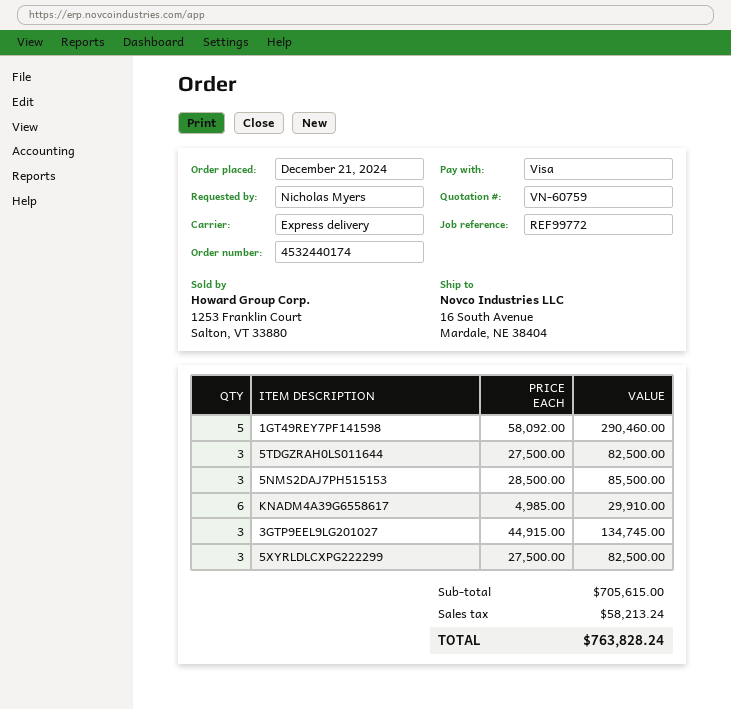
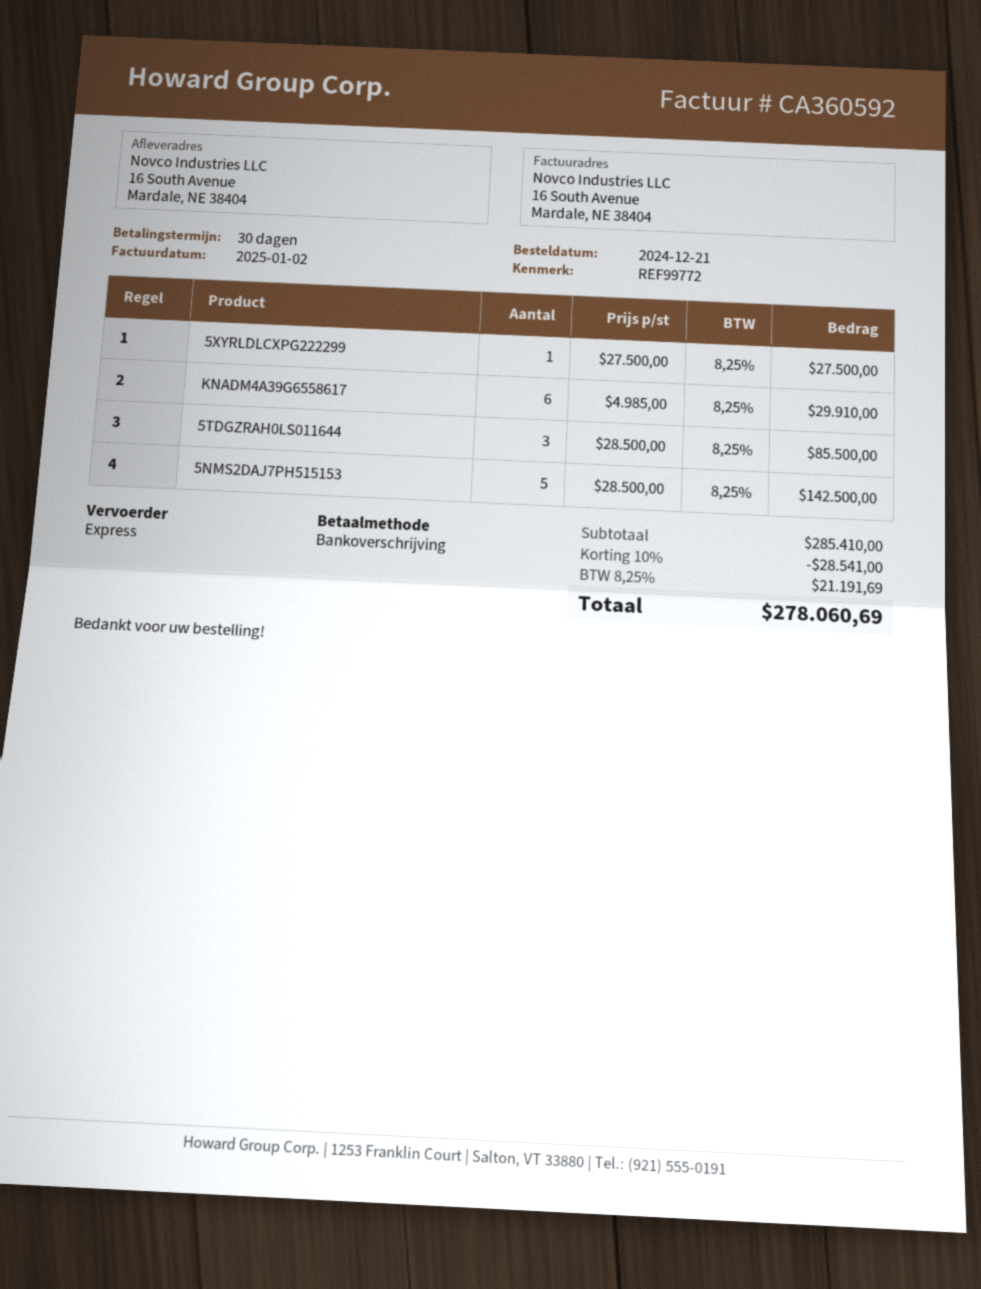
payment method: Visa -> bank transfer
1GT49REY7PF141598: 5 x 58092.00 = 290460.00 -> none
5TDGZRAH0LS011644: 3 x 27500.00 = 82500.00 -> 3 x 28500.00 = 85500.00
5NMS2DAJ7PH515153: 3 x 28500.00 = 85500.00 -> 5 x 28500.00 = 142500.00
3GTP9EEL9LG201027: 3 x 44915.00 = 134745.00 -> none
5XYRLDLCXPG222299: 3 x 27500.00 = 82500.00 -> 1 x 27500.00 = 27500.00
subtotal: 705615.00 -> 285410.00
discount: none -> 10% = 28541.00
tax: 58213.24 -> 21191.69
total: 763828.24 -> 278060.69

